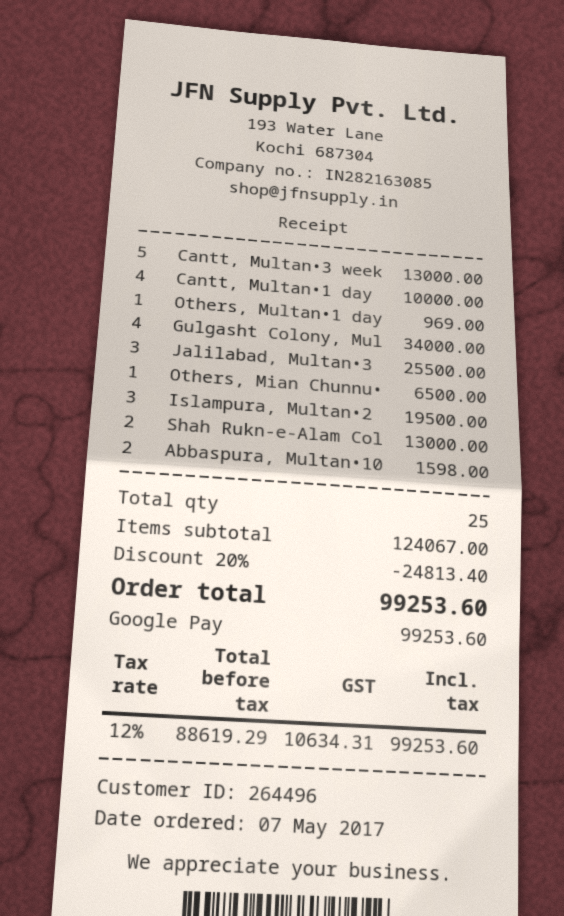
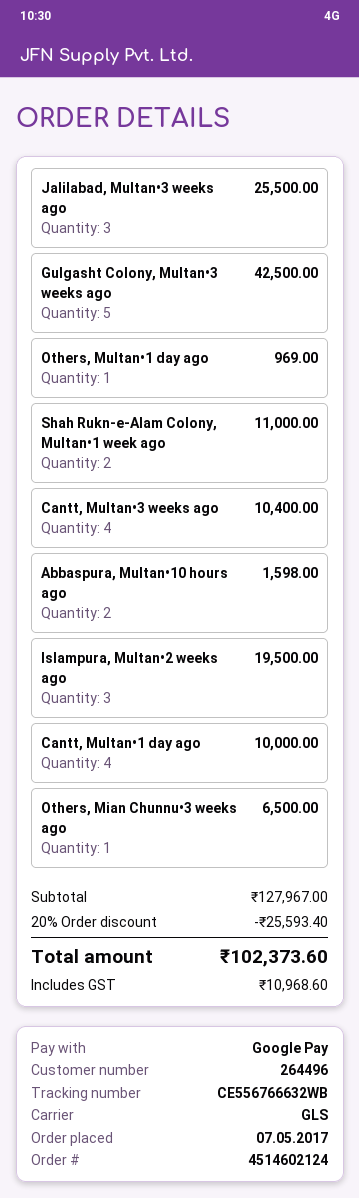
Cantt, Multan•3 week: 5 for 13000.00 -> 4 for 10400.00
Gulgasht Colony, Mul: 4 for 34000.00 -> 5 for 42500.00
Shah Rukn-e-Alam Col: 2 for 13000.00 -> 2 for 11000.00
subtotal: 124067.00 -> 127967.00
discount: 20% = 24813.40 -> 20% = 25593.40
tax: 10634.31 -> 10968.60
total: 99253.60 -> 102373.60

